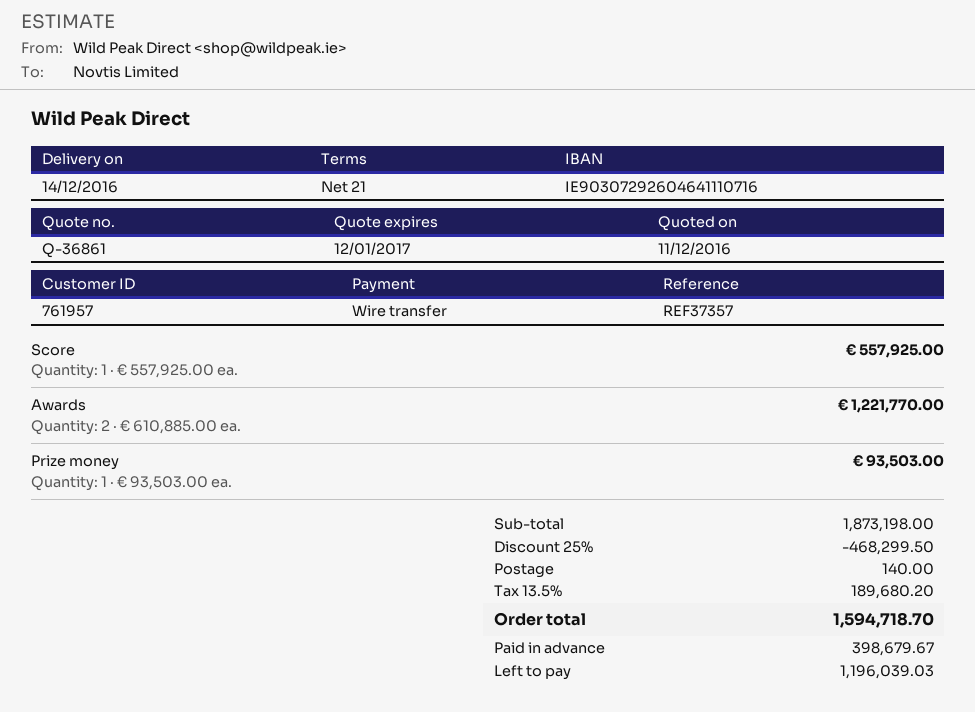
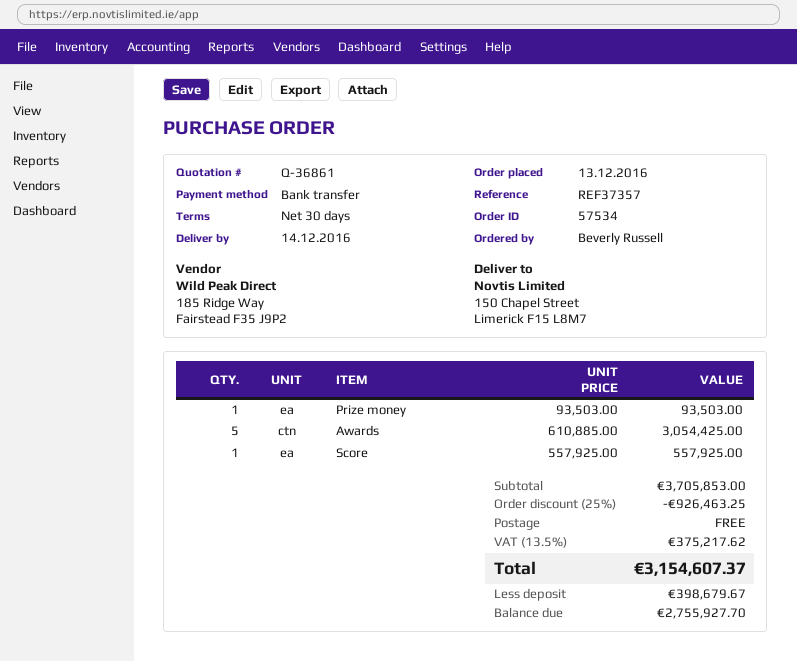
payment terms: 21 days -> 30 days
Awards: 2 x 610885.00 = 1221770.00 -> 5 x 610885.00 = 3054425.00
subtotal: 1873198.00 -> 3705853.00
discount: 25% = 468299.50 -> 25% = 926463.25
shipping: 140.00 -> 0.00
tax: 13.5% = 189680.20 -> 13.5% = 375217.62
total: 1594718.70 -> 3154607.37
balance: 1196039.03 -> 2755927.70

